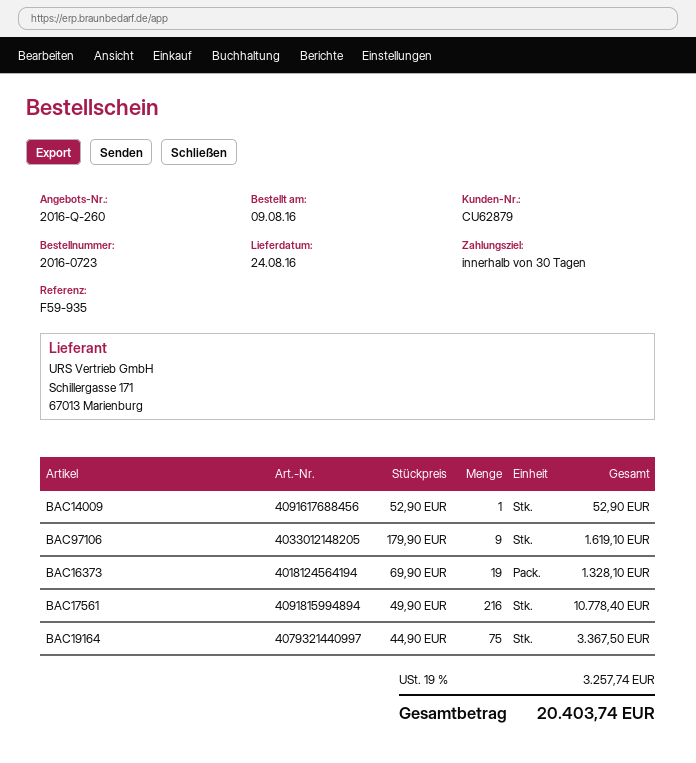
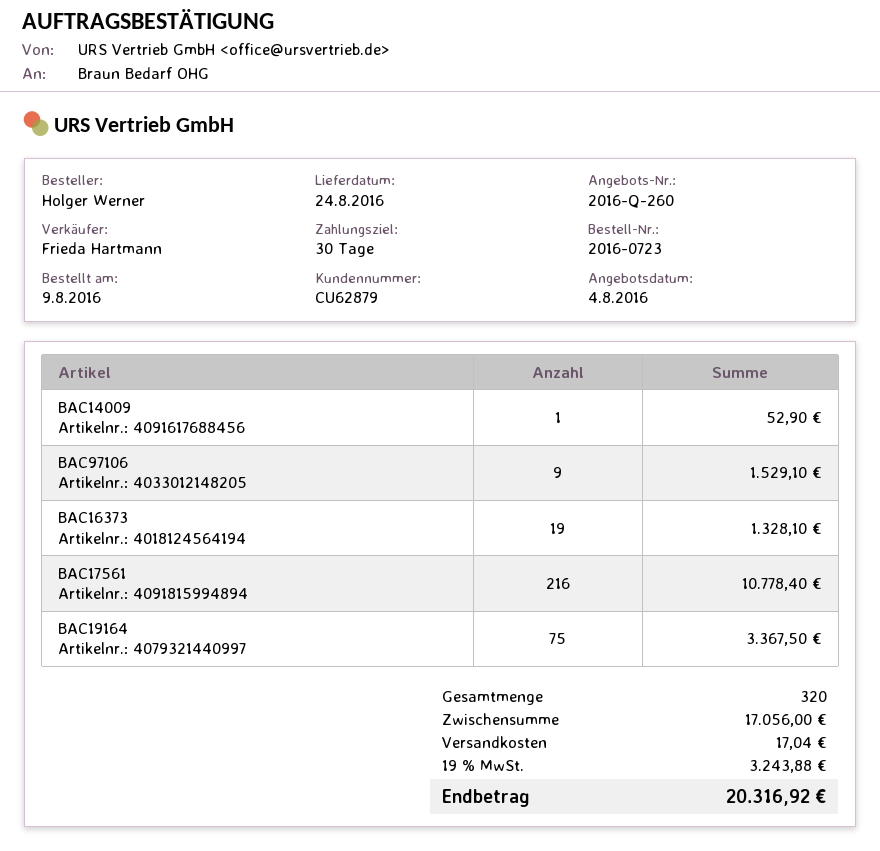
BAC97106: 9 for 1619.10 -> 9 for 1529.10
shipping: none -> 17.04
tax: 19% = 3257.74 -> 19% = 3243.88
total: 20403.74 -> 20316.92

